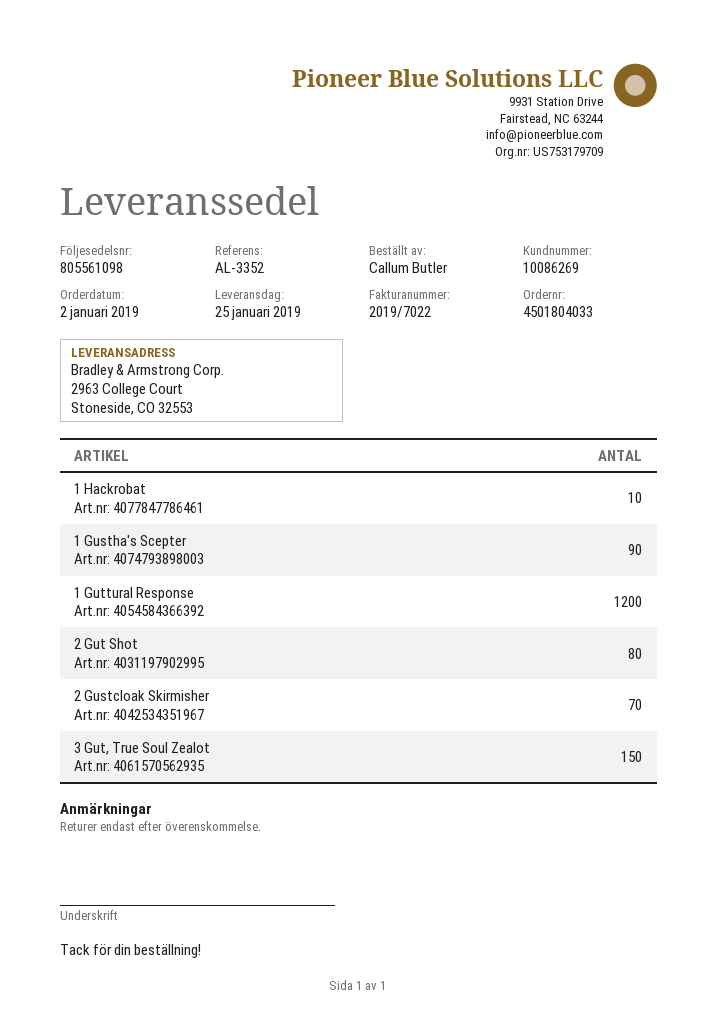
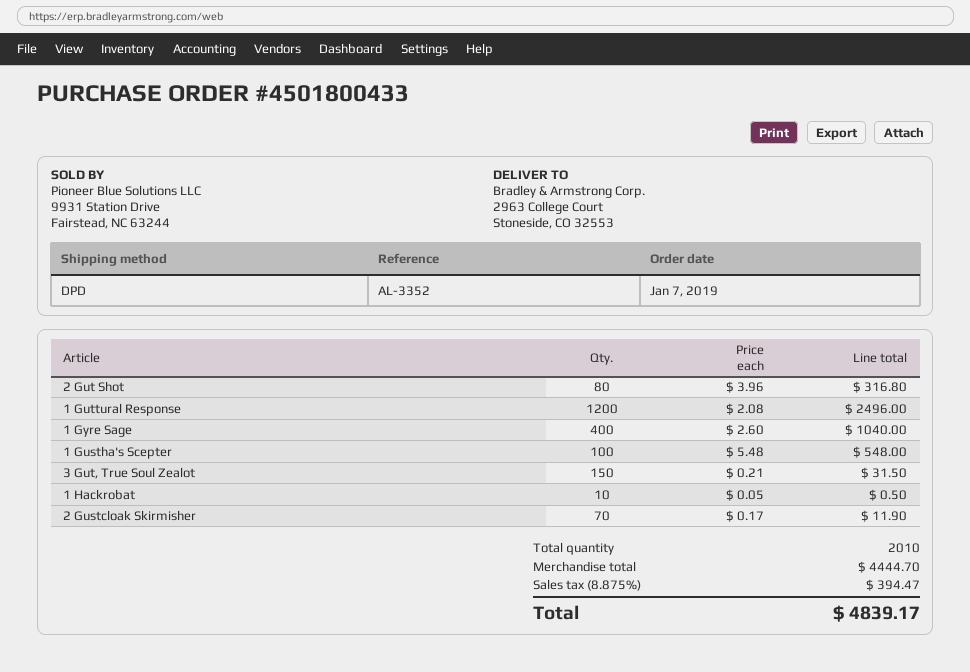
order number: 4501804033 -> 4501800433
order date: 2019-01-02 -> 2019-01-07
1 Gustha's Scepter: 90 -> 100
1 Gyre Sage: none -> 400

